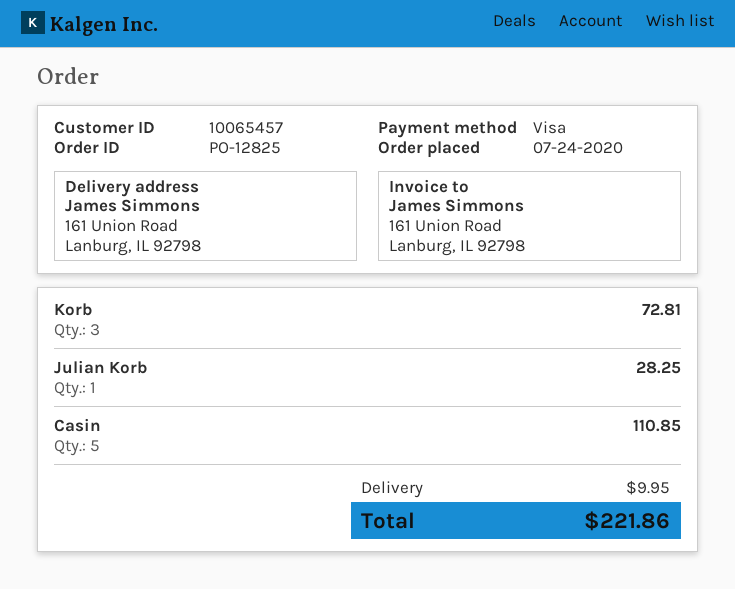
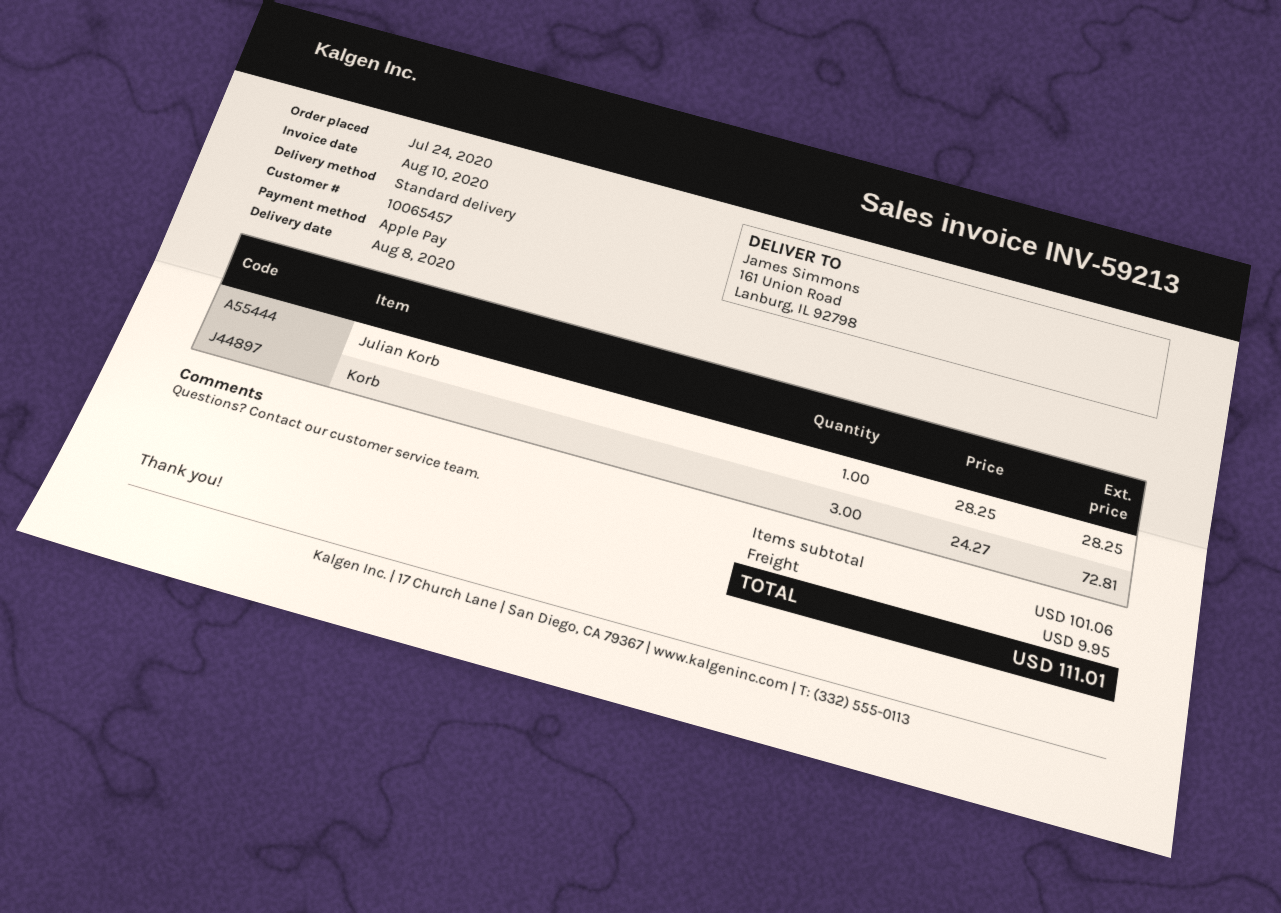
payment method: Visa -> Apple Pay
Casin: 5 for 110.85 -> none
total: 221.86 -> 111.01

